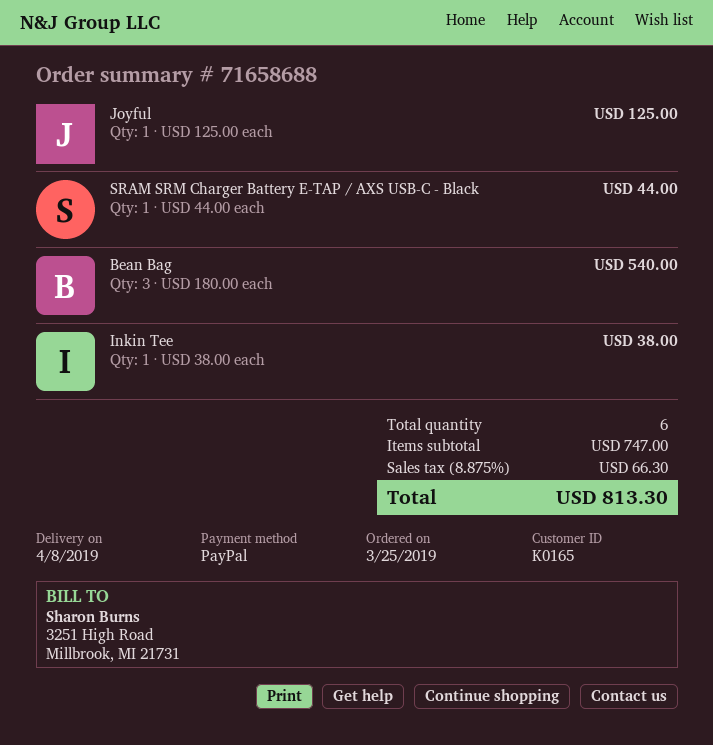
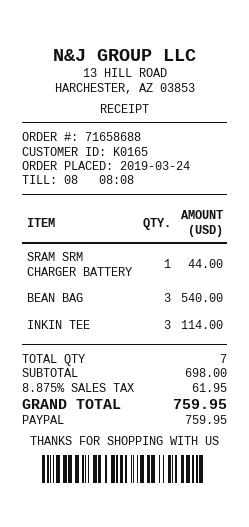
order date: 2019-03-25 -> 2019-03-24
Joyful: 1 for 125.00 -> none
Inkin Tee: 1 for 38.00 -> 3 for 114.00
total quantity: 6 -> 7
subtotal: 747.00 -> 698.00
tax: 8.875% = 66.30 -> 8.875% = 61.95
total: 813.30 -> 759.95

